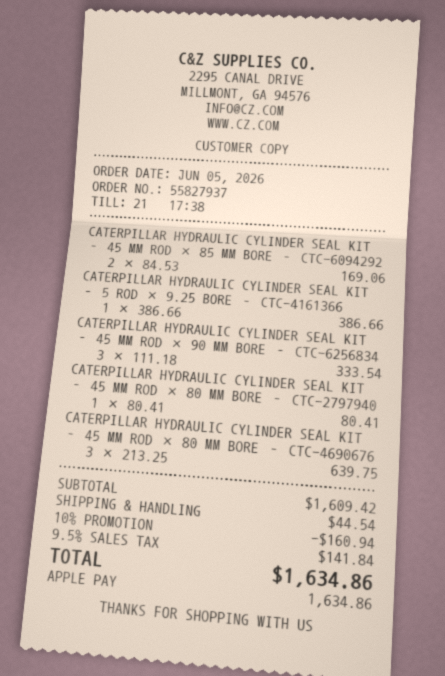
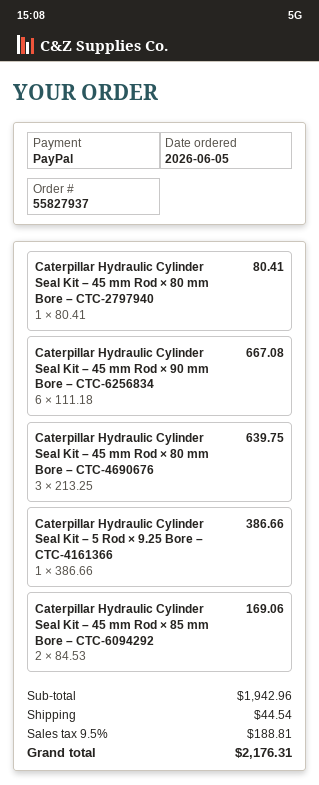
payment method: Apple Pay -> PayPal
CATERPILLAR HYDRAULIC CYLINDER SEAL KIT – 45 MM ROD × 90 MM BORE – CTC-6256834: 3 x 111.18 = 333.54 -> 6 x 111.18 = 667.08
subtotal: 1609.42 -> 1942.96
discount: 10% = 160.94 -> none
tax: 9.5% = 141.84 -> 9.5% = 188.81
total: 1634.86 -> 2176.31

